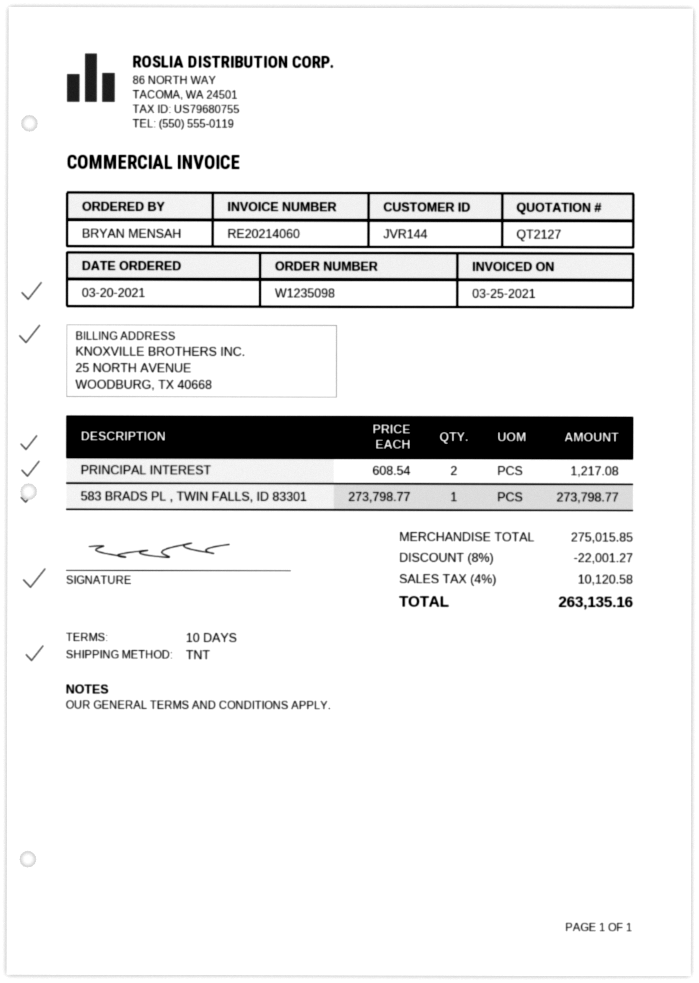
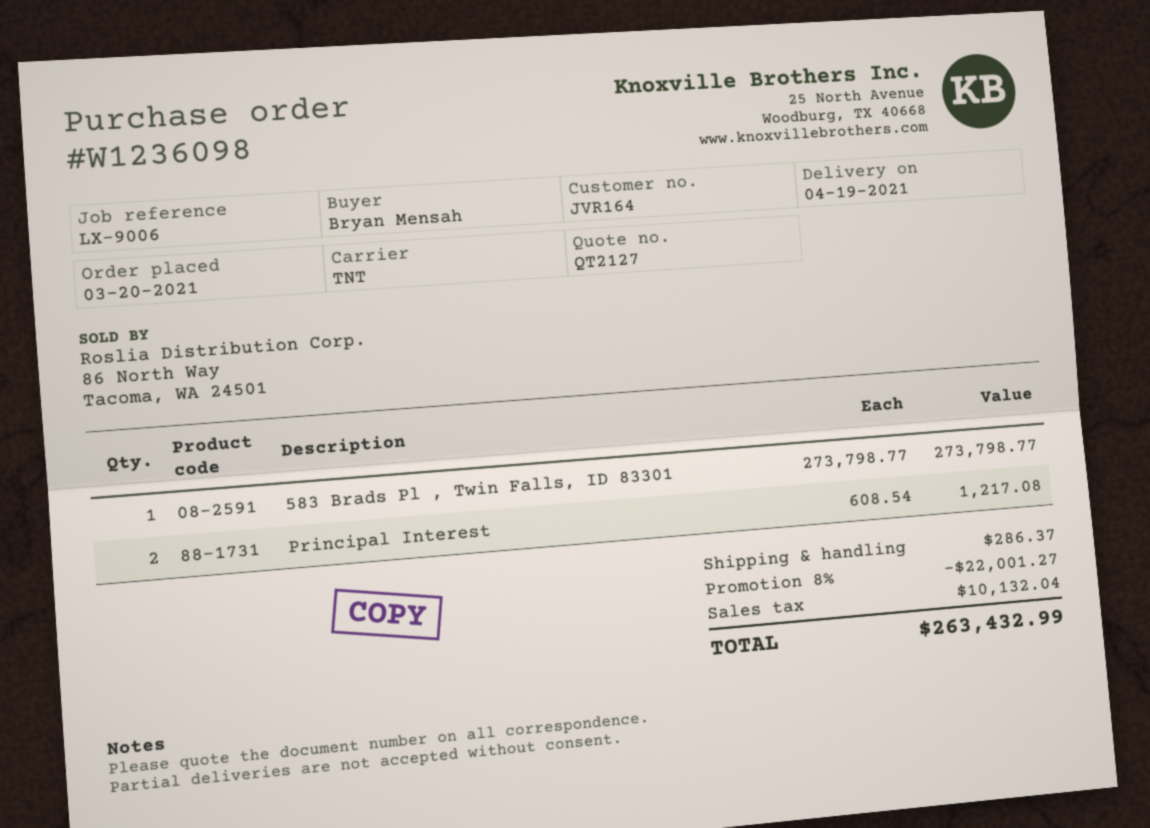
order number: W1235098 -> W1236098
customer number: JVR144 -> JVR164
shipping: none -> 286.37
tax: 10120.58 -> 10132.04
total: 263135.16 -> 263432.99

